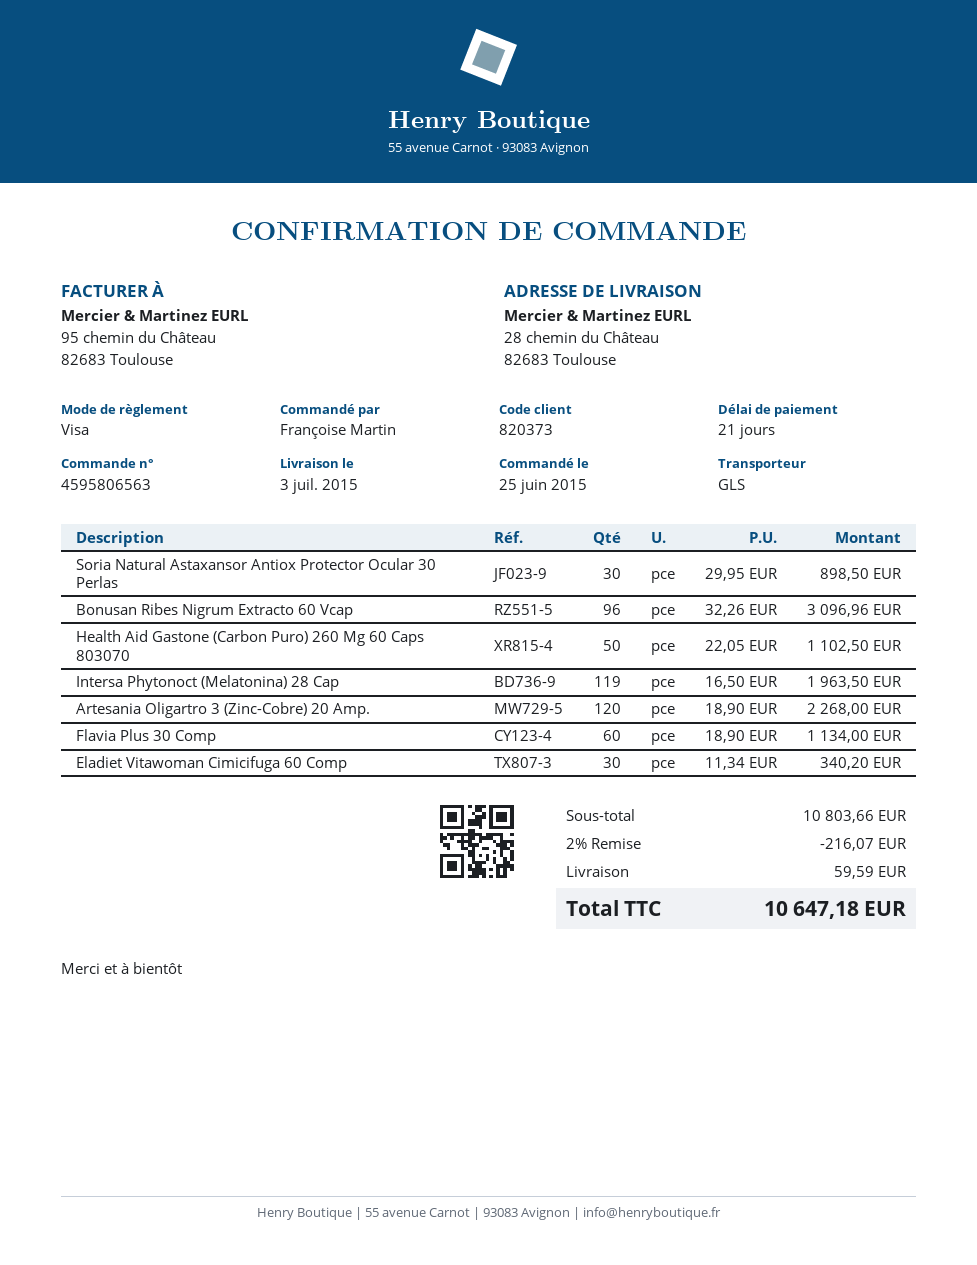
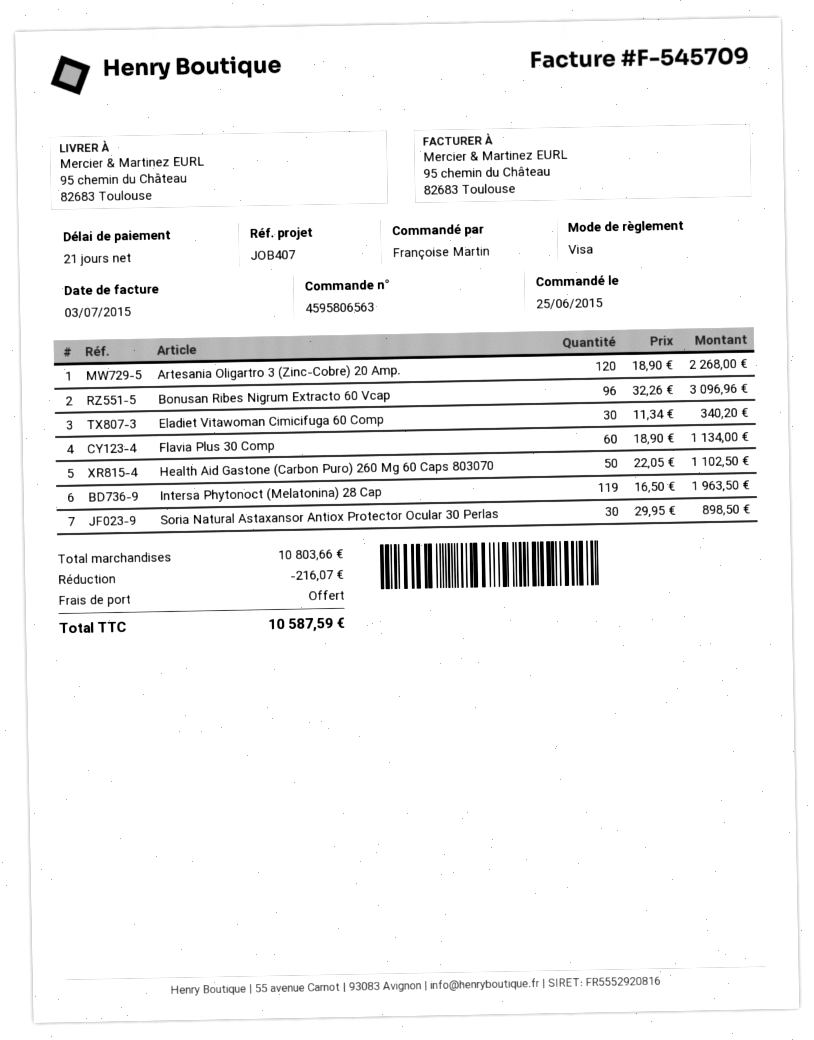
ship to: 28 chemin du Château, 82683 Toulouse -> 95 chemin du Château, 82683 Toulouse
shipping: 59.59 -> 0.00
total: 10647.18 -> 10587.59

